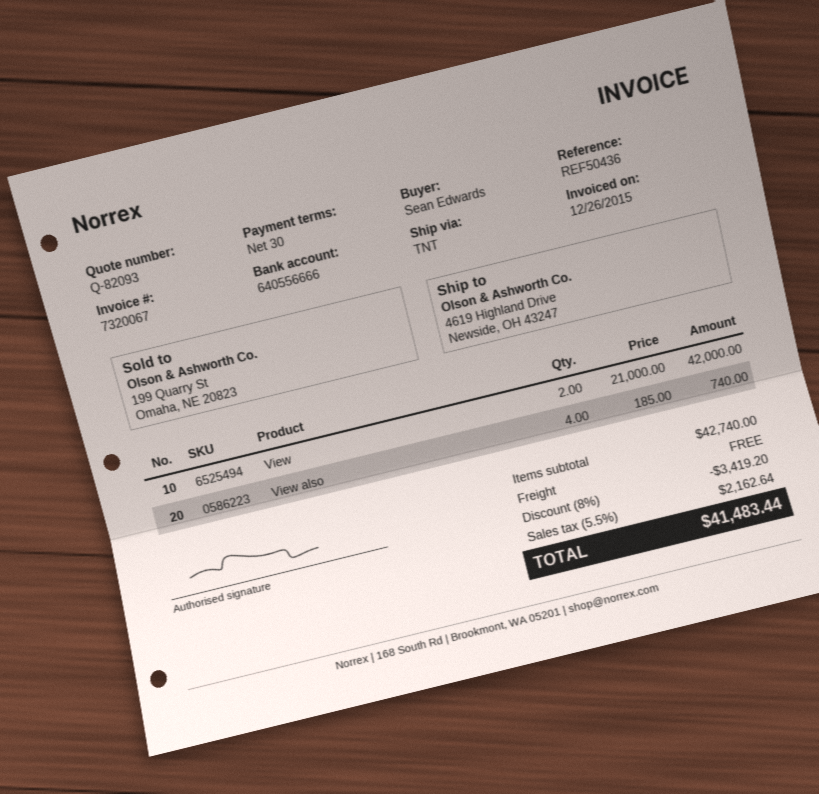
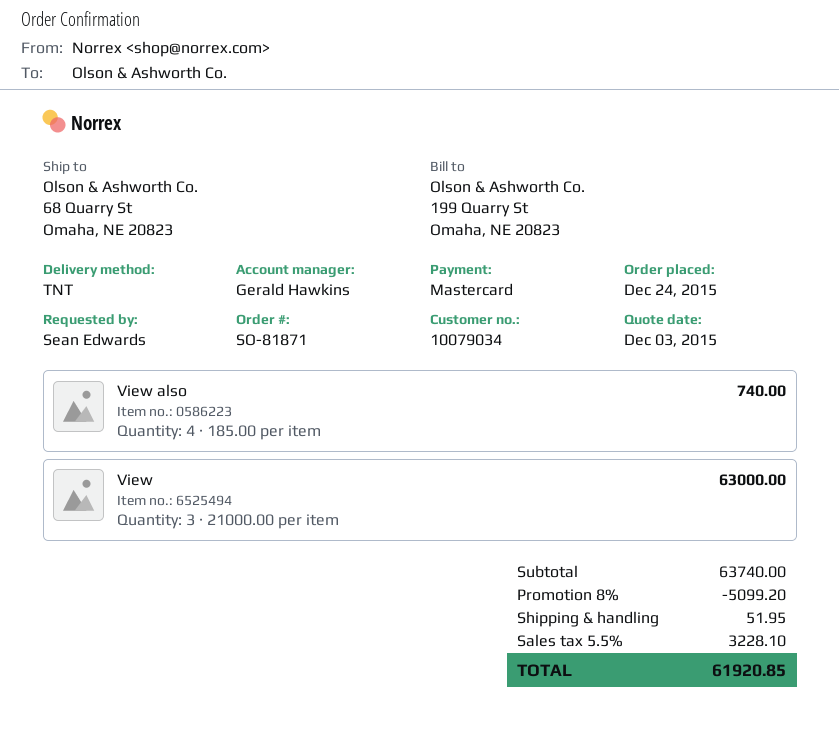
ship to: 4619 Highland Drive, Newside, OH 43247 -> 68 Quarry St, Omaha, NE 20823
View: 2 x 21000.00 = 42000.00 -> 3 x 21000.00 = 63000.00
subtotal: 42740.00 -> 63740.00
discount: 8% = 3419.20 -> 8% = 5099.20
shipping: 0.00 -> 51.95
tax: 5.5% = 2162.64 -> 5.5% = 3228.10
total: 41483.44 -> 61920.85

